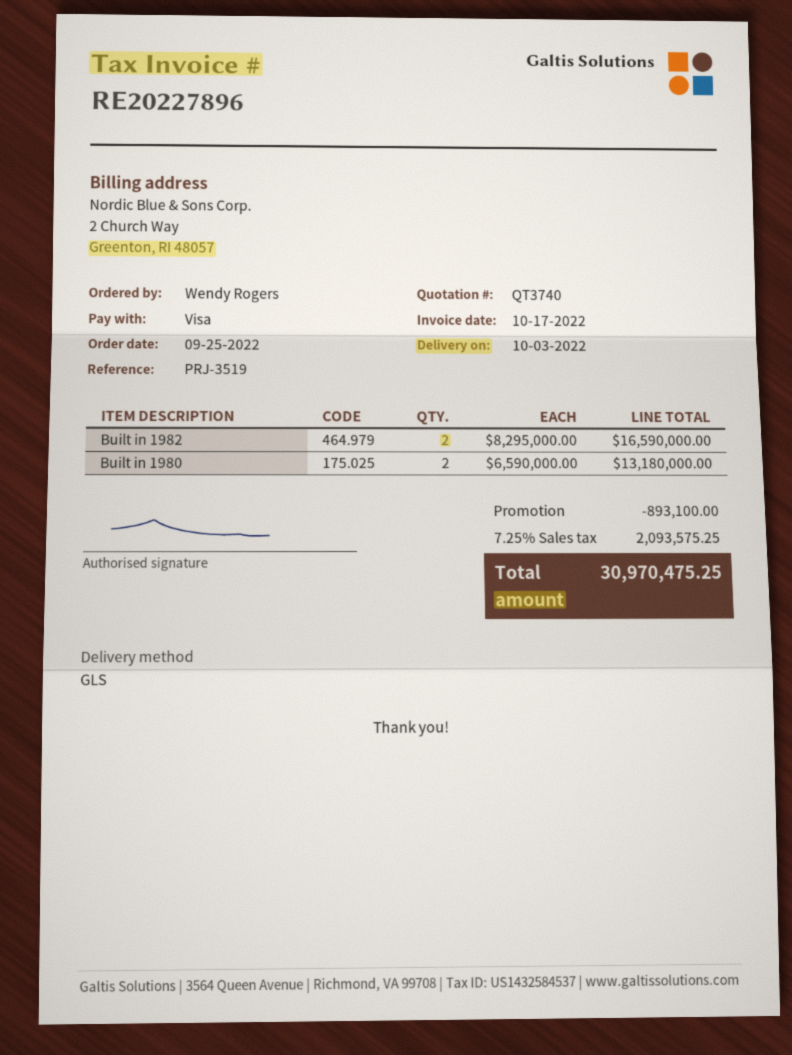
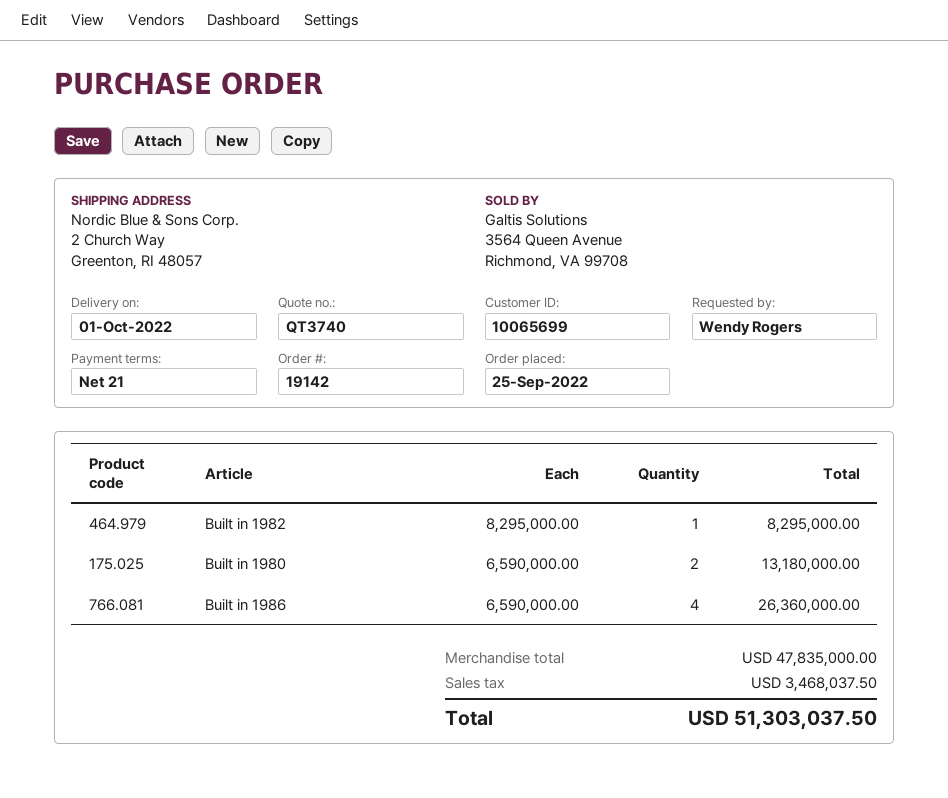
delivery date: 2022-10-03 -> 2022-10-01
Built in 1982: 2 x 8295000.00 = 16590000.00 -> 1 x 8295000.00 = 8295000.00
Built in 1986: none -> 4 x 6590000.00 = 26360000.00
discount: 893100.00 -> none
tax: 2093575.25 -> 3468037.50
total: 30970475.25 -> 51303037.50

